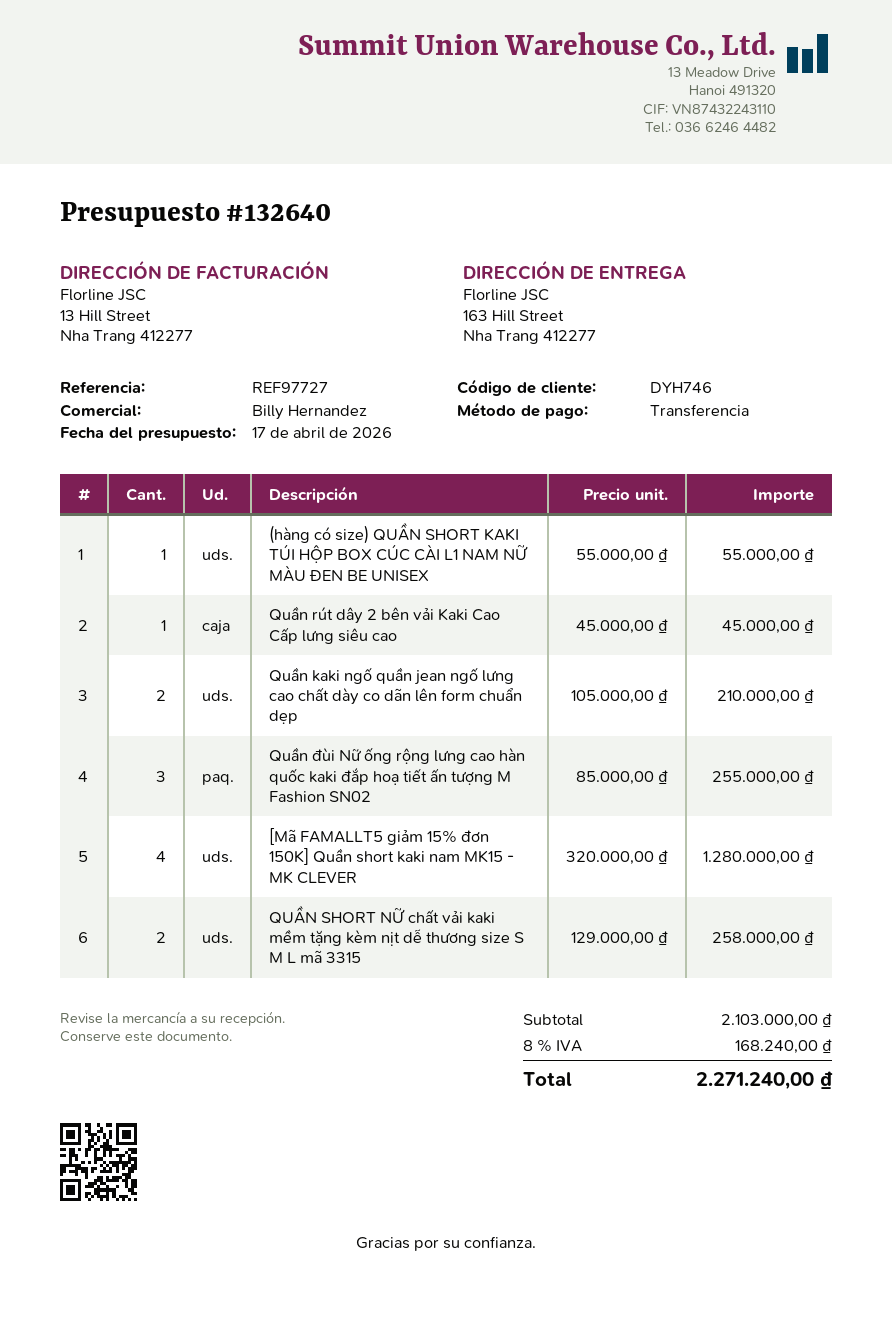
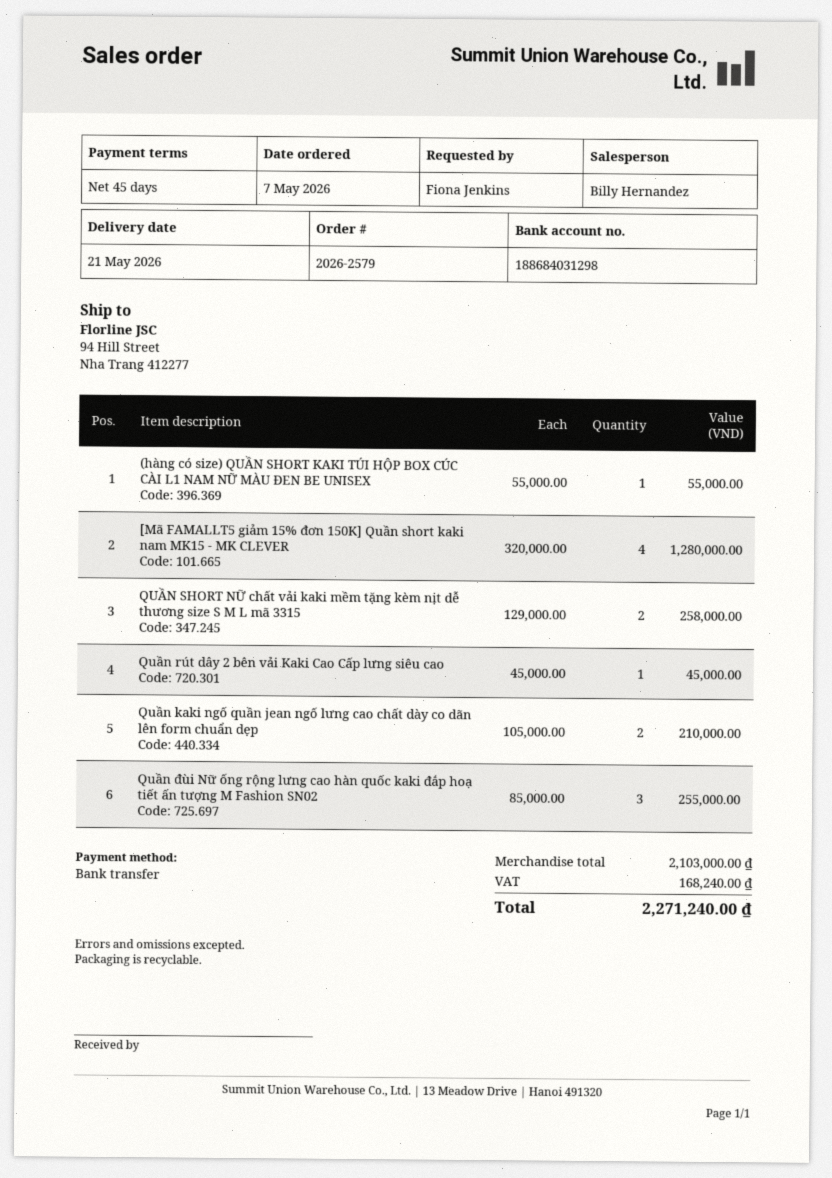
ship to: 163 Hill Street, Nha Trang 412277 -> 94 Hill Street, Nha Trang 412277

